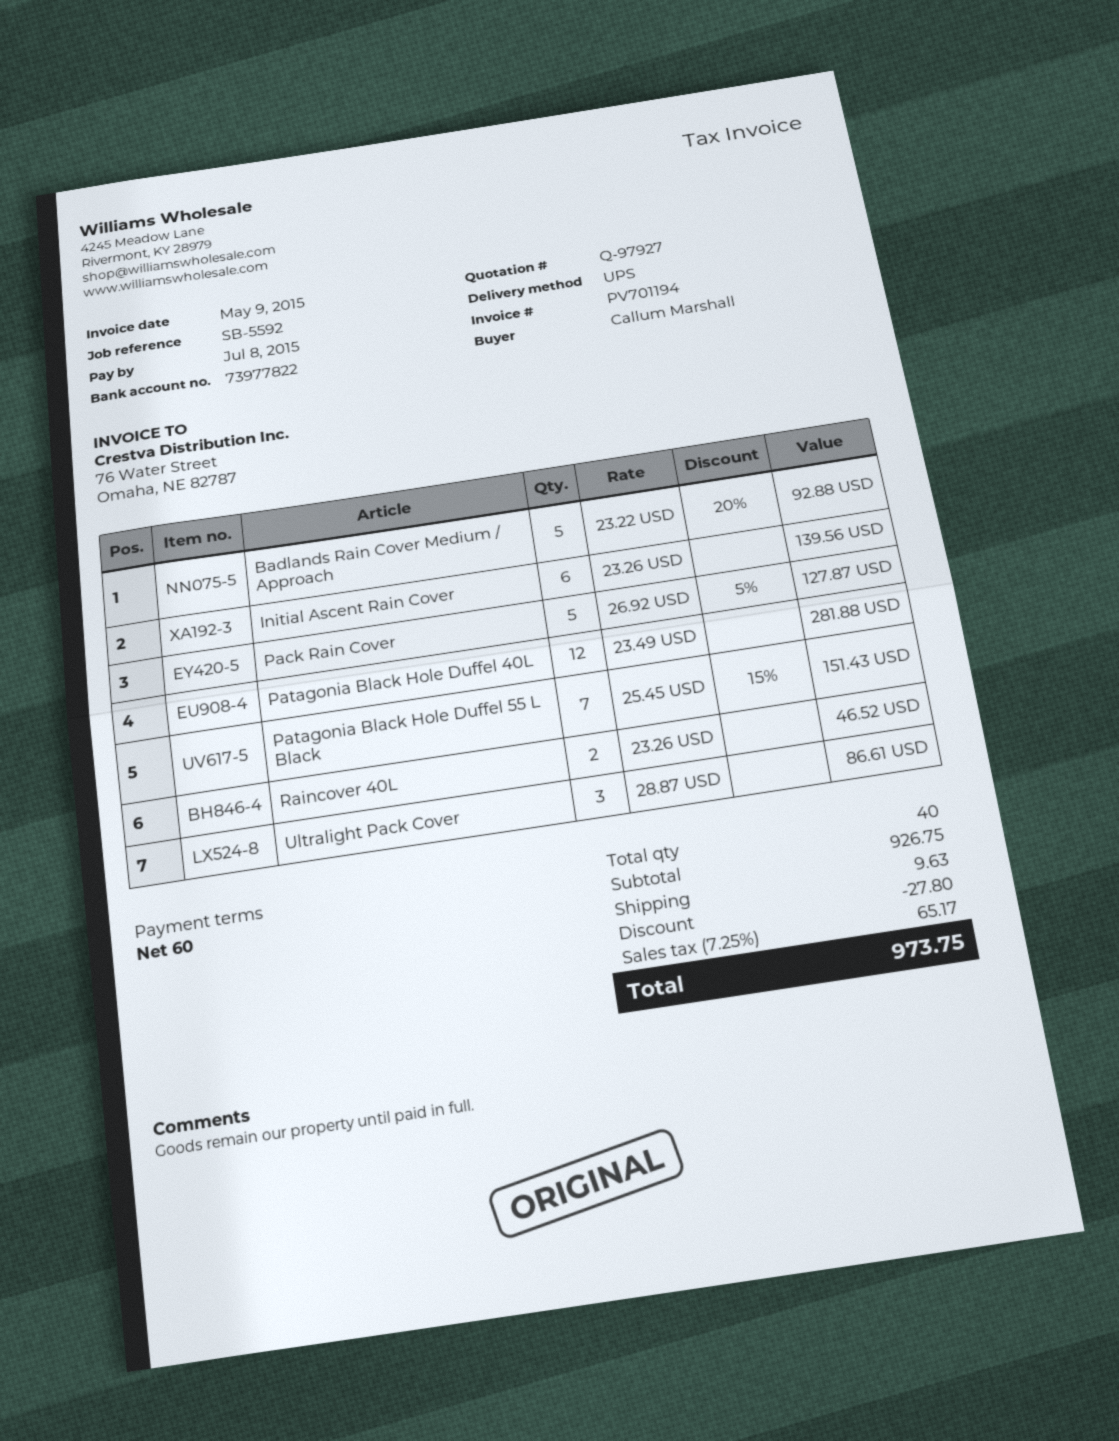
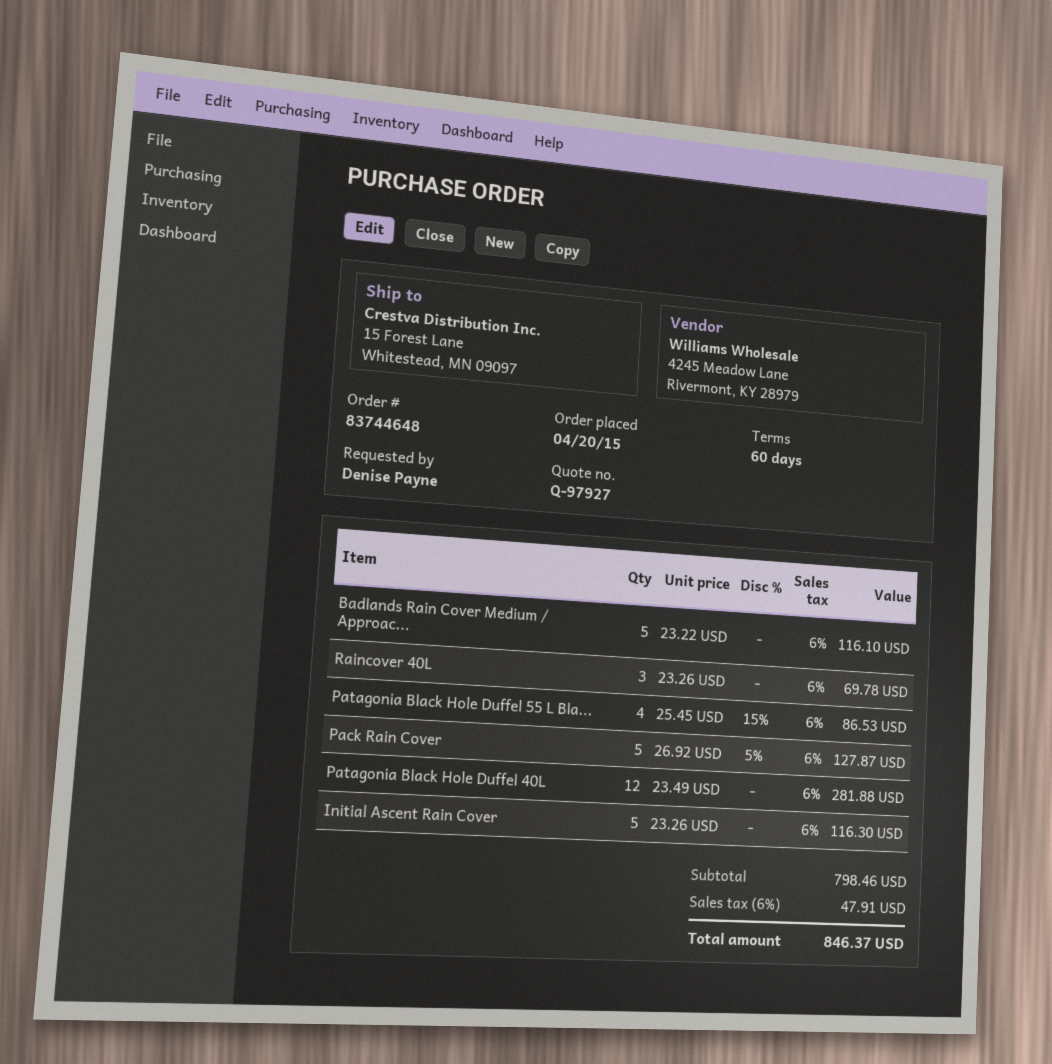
ordered by: Callum Marshall -> Denise Payne
Badlands Rain Cover Medium / Approach: 5 x 23.22 - 20% = 92.88 -> 5 x 23.22 = 116.10
Initial Ascent Rain Cover: 6 x 23.26 = 139.56 -> 5 x 23.26 = 116.30
Patagonia Black Hole Duffel 55 L Black: 7 x 25.45 - 15% = 151.43 -> 4 x 25.45 - 15% = 86.53
Raincover 40L: 2 x 23.26 = 46.52 -> 3 x 23.26 = 69.78
Ultralight Pack Cover: 3 x 28.87 = 86.61 -> none
subtotal: 926.75 -> 798.46
discount: 27.80 -> none
shipping: 9.63 -> none
tax: 7.25% = 65.17 -> 6% = 47.91
total: 973.75 -> 846.37

